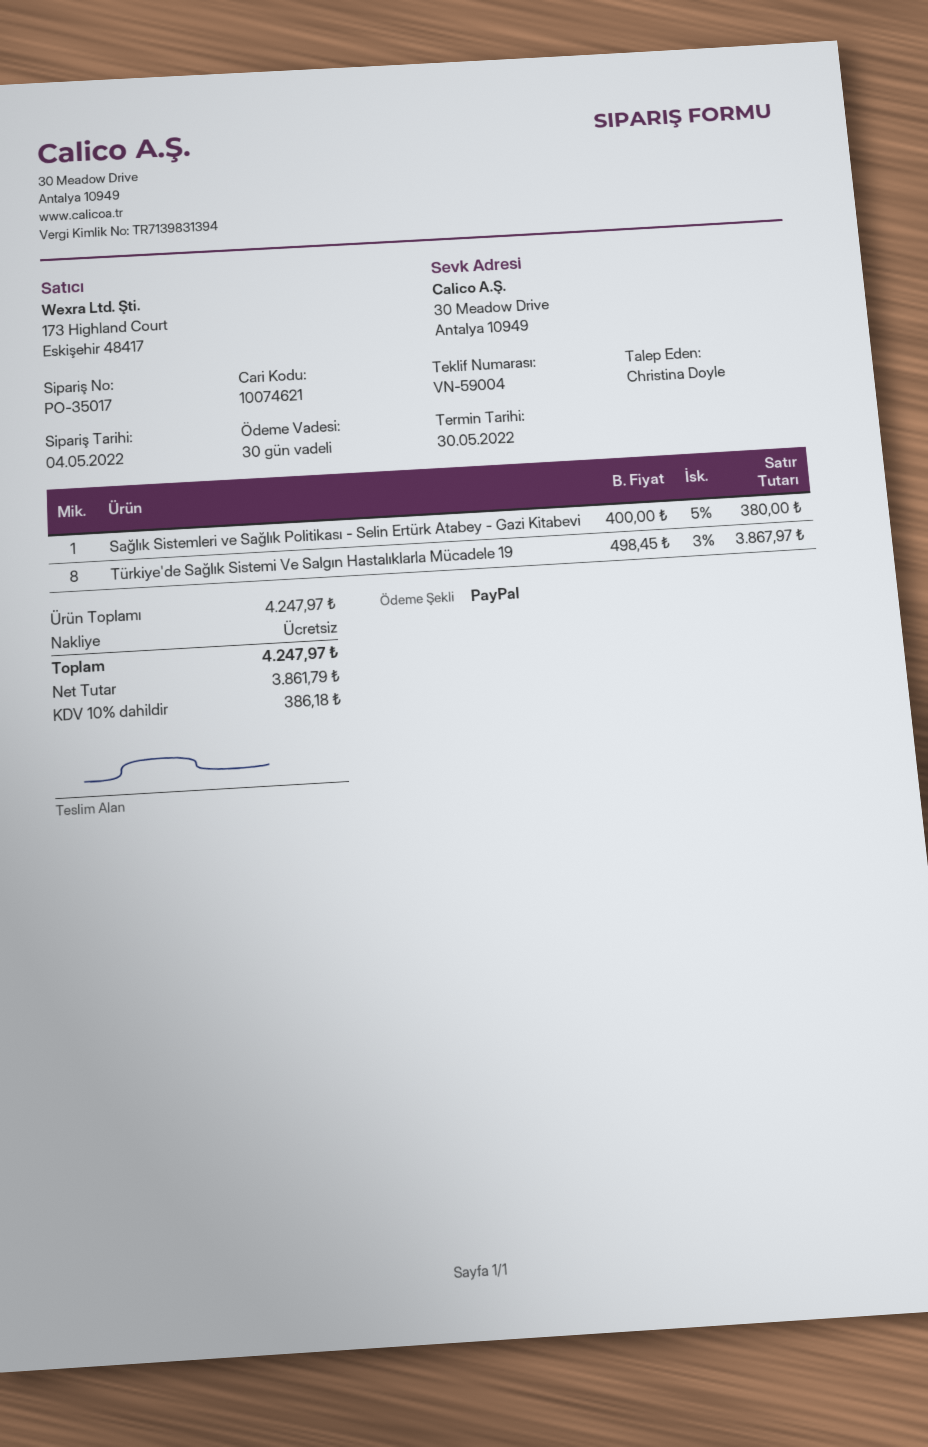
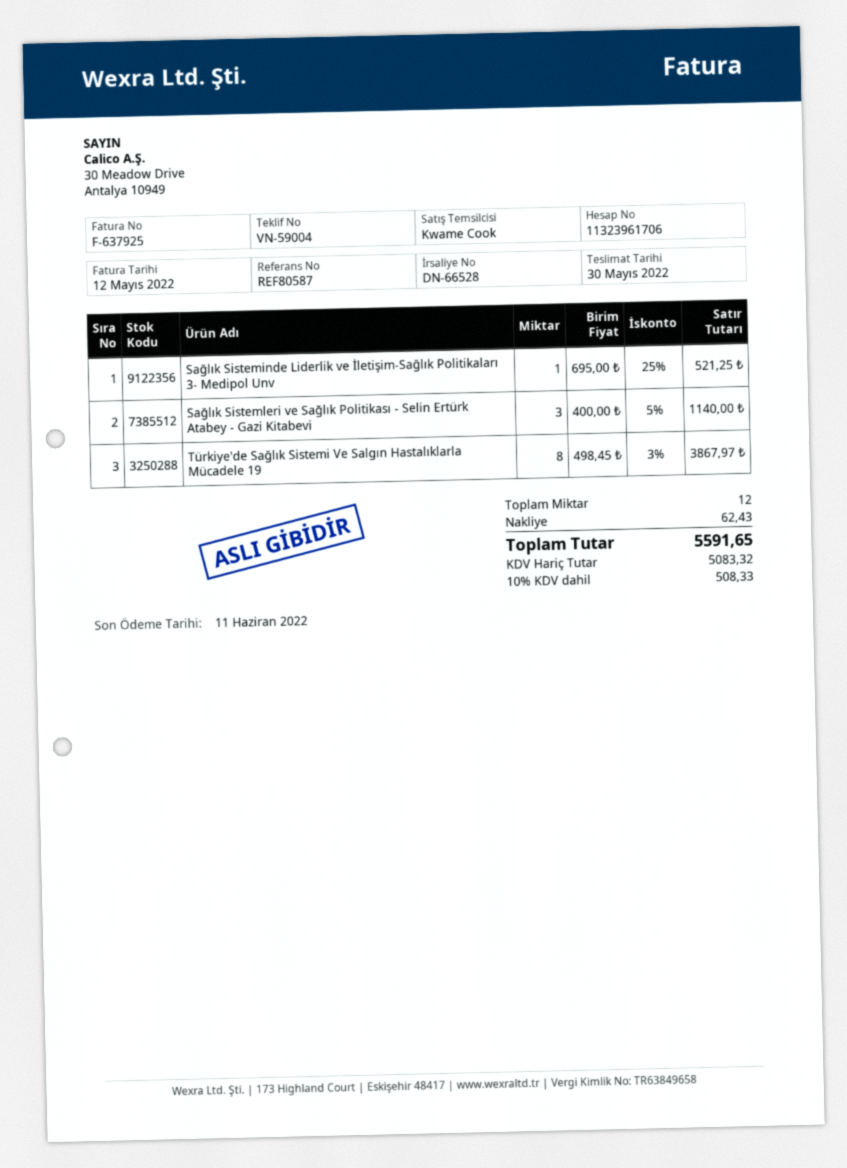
Sağlık Sistemleri ve Sağlık Politikası - Selin Ertürk Atabey - Gazi Kitabevi: 1 x 400.00 - 5% = 380.00 -> 3 x 400.00 - 5% = 1140.00
Sağlık Sisteminde Liderlik ve İletişim-Sağlık Politikaları 3- Medipol Unv: none -> 1 x 695.00 - 25% = 521.25
shipping: 0.00 -> 62.43
net: 3861.79 -> 5083.32
tax: 10% = 386.18 -> 10% = 508.33
total: 4247.97 -> 5591.65

